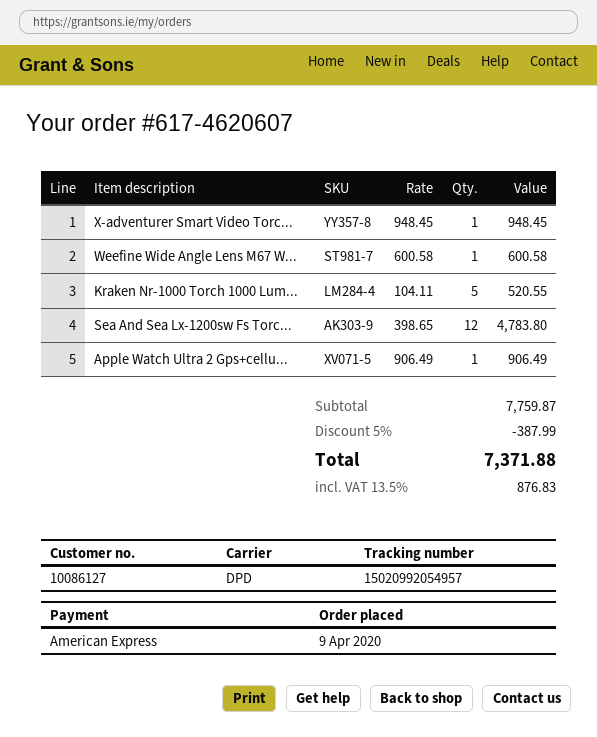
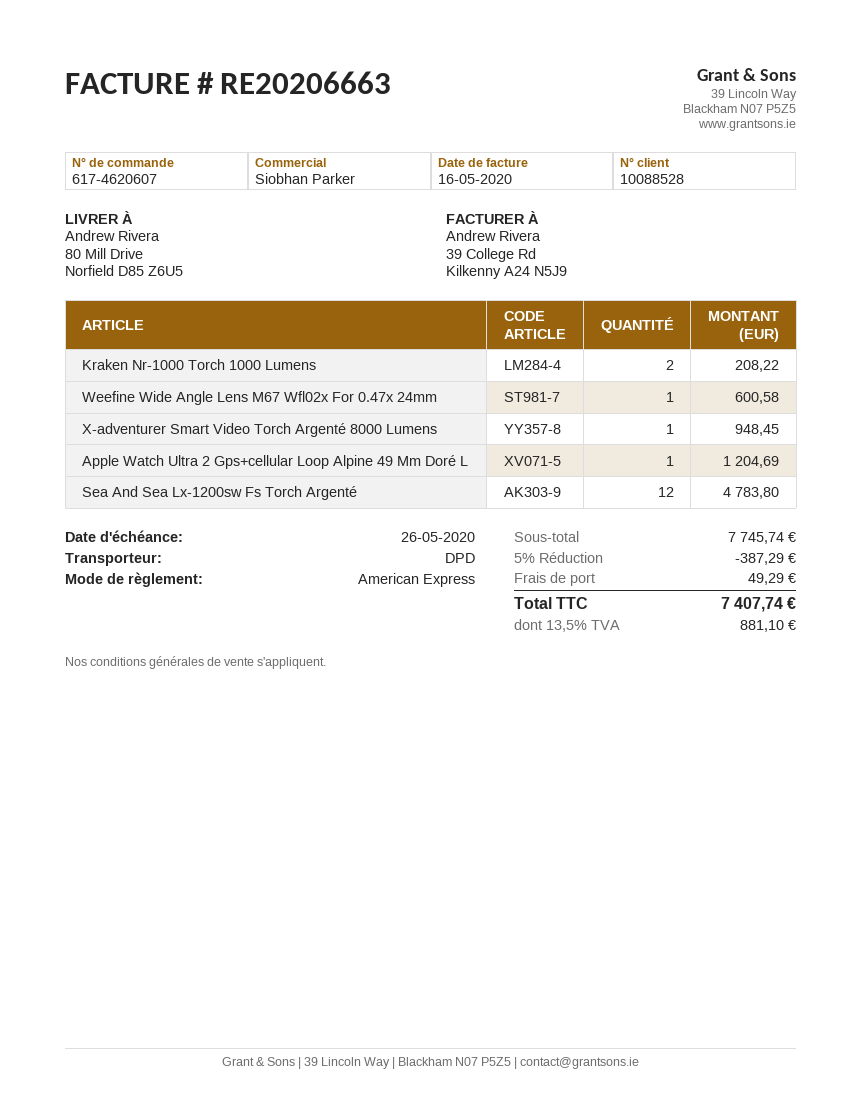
customer number: 10086127 -> 10088528
Kraken Nr-1000 Torch 1000 Lum...: 5 for 520.55 -> 2 for 208.22
Apple Watch Ultra 2 Gps+cellu...: 1 for 906.49 -> 1 for 1204.69
subtotal: 7759.87 -> 7745.74
discount: 5% = 387.99 -> 5% = 387.29
shipping: none -> 49.29
tax: 13.5% = 876.83 -> 13.5% = 881.10
total: 7371.88 -> 7407.74

